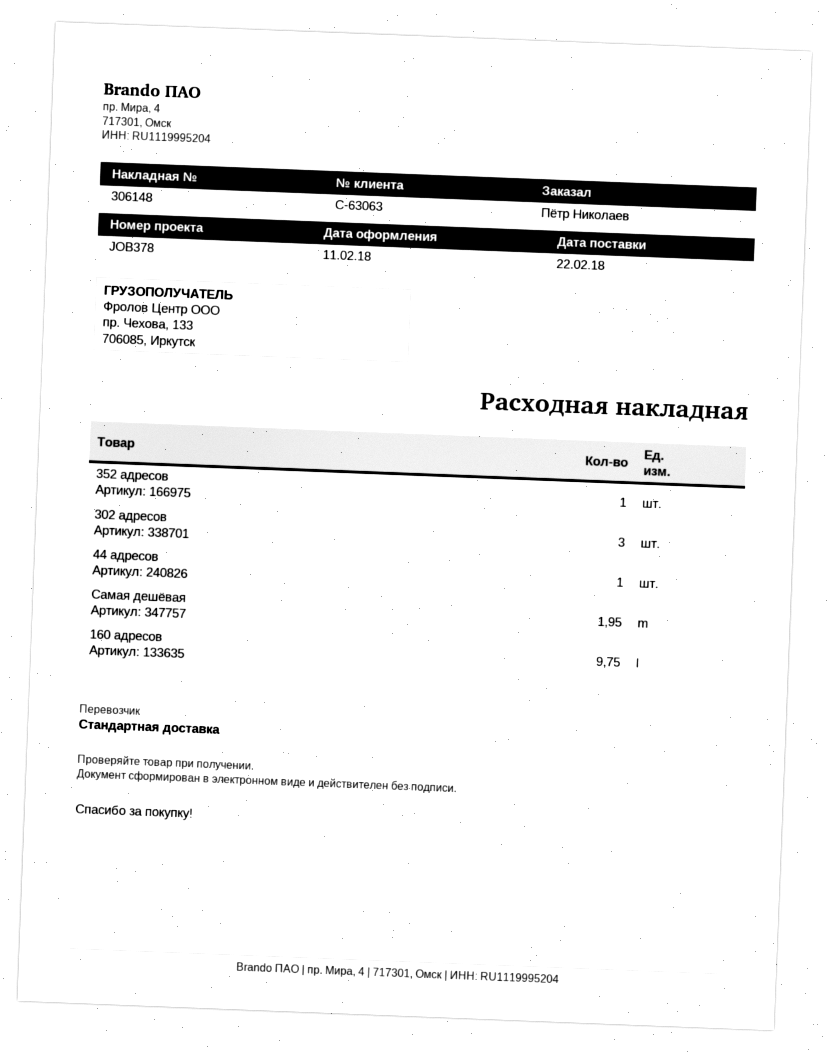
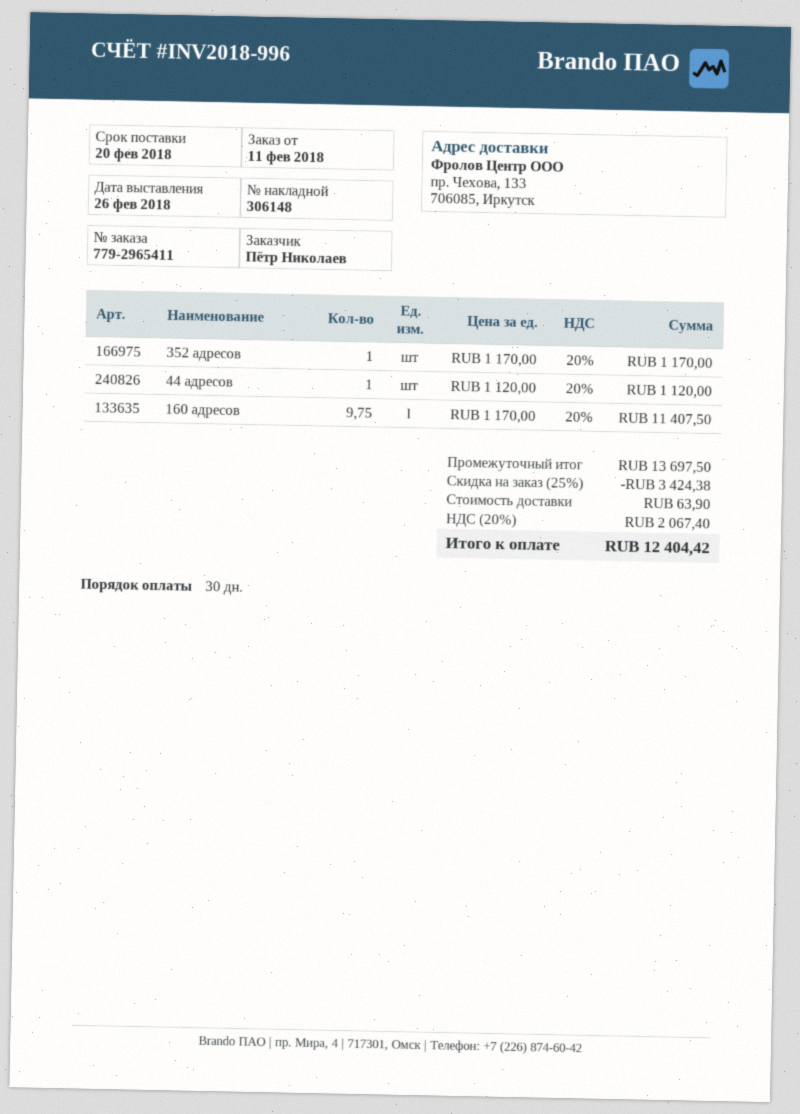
delivery date: 2018-02-22 -> 2018-02-20
302 адресов: 3 -> none
Самая дешёвая: 1.95 -> none

